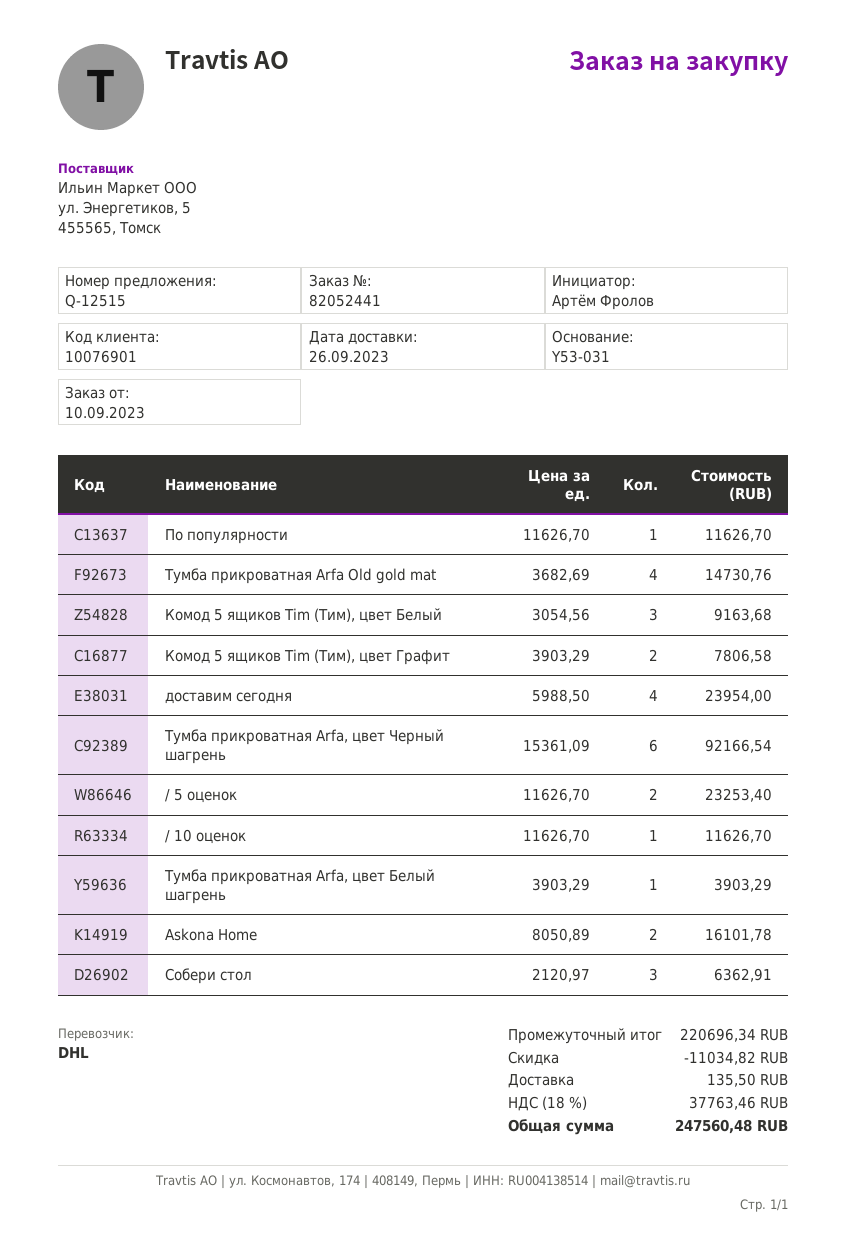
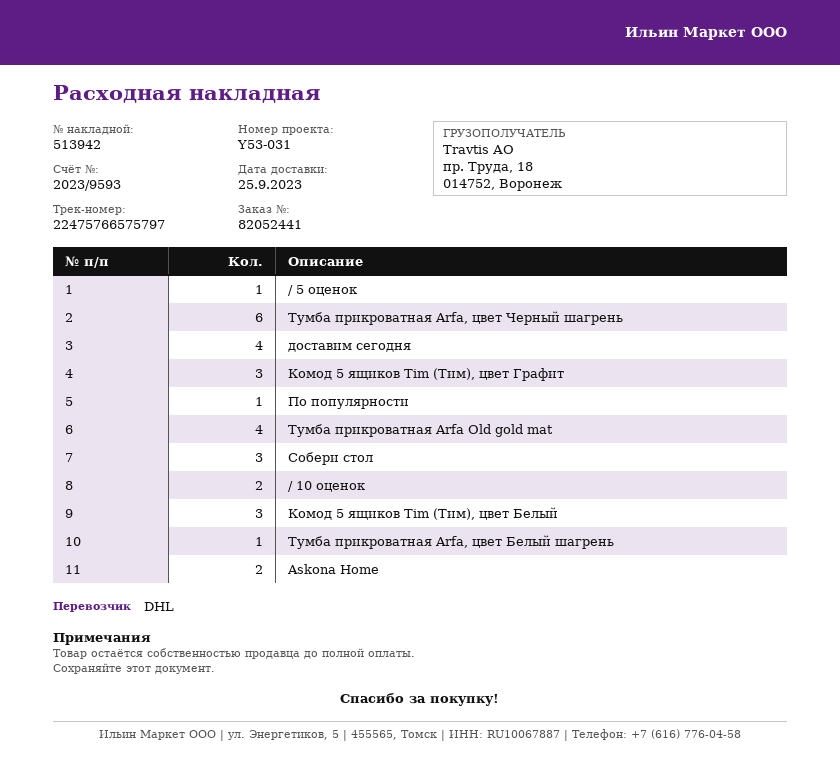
delivery date: 2023-09-26 -> 2023-09-25
Комод 5 ящиков Tim (Тим), цвет Графит: 2 -> 3
/ 5 оценок: 2 -> 1
/ 10 оценок: 1 -> 2

